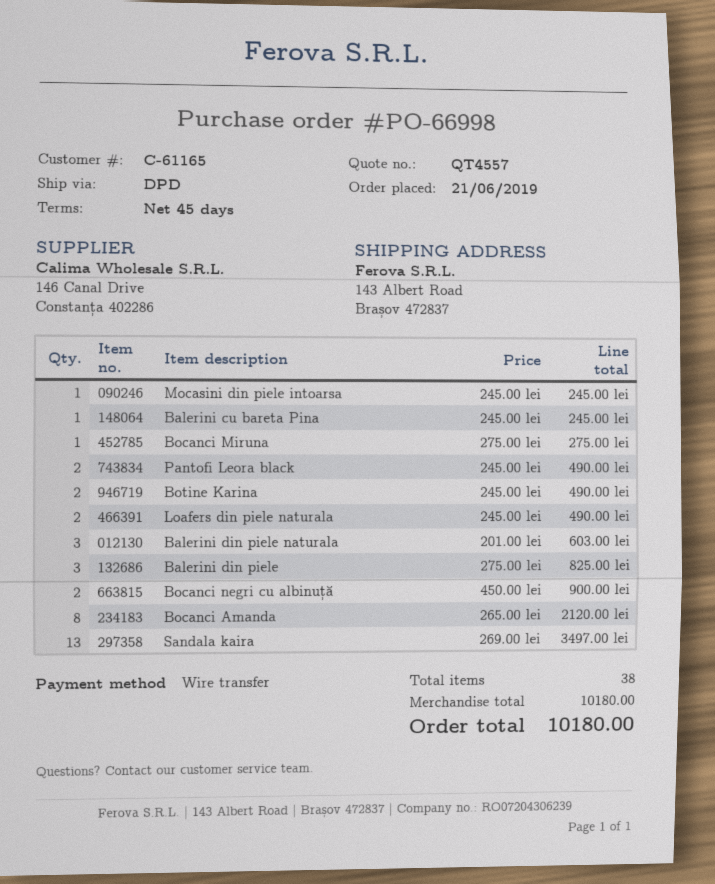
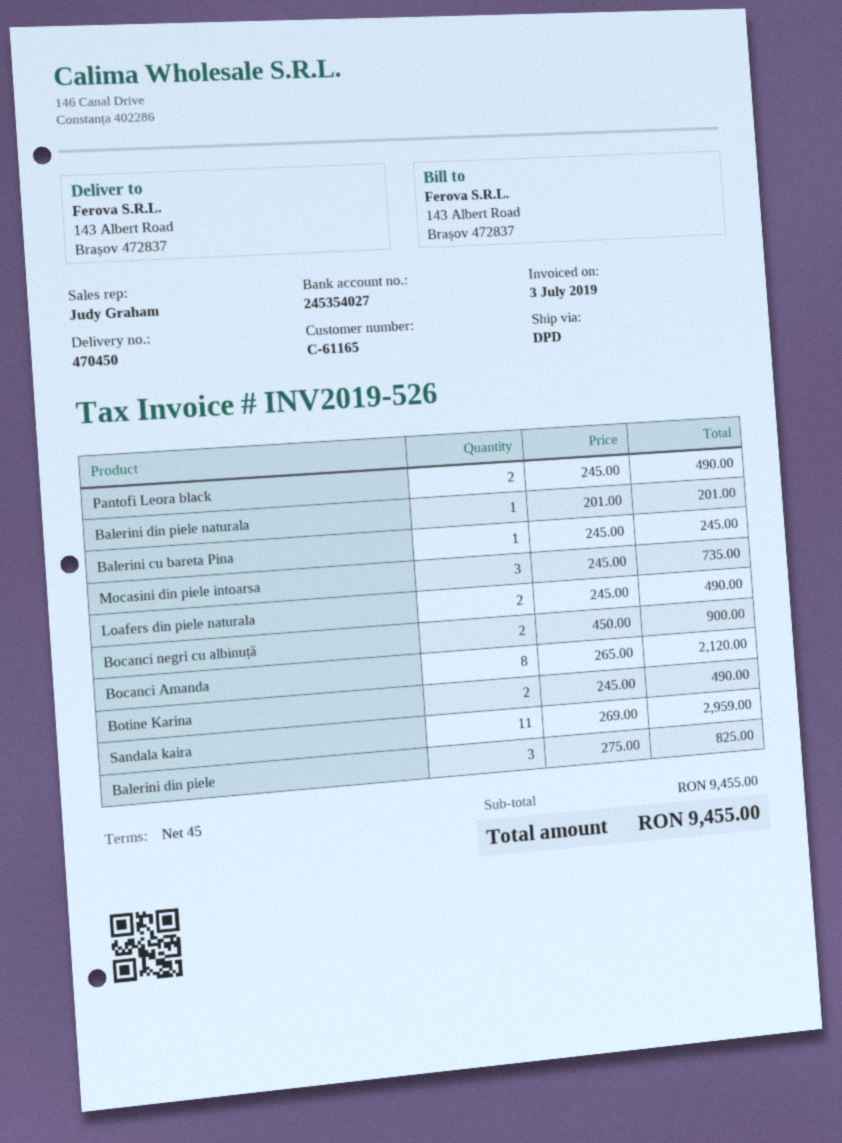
Mocasini din piele intoarsa: 1 x 245.00 = 245.00 -> 3 x 245.00 = 735.00
Bocanci Miruna: 1 x 275.00 = 275.00 -> none
Balerini din piele naturala: 3 x 201.00 = 603.00 -> 1 x 201.00 = 201.00
Sandala kaira: 13 x 269.00 = 3497.00 -> 11 x 269.00 = 2959.00
subtotal: 10180.00 -> 9455.00
total: 10180.00 -> 9455.00

